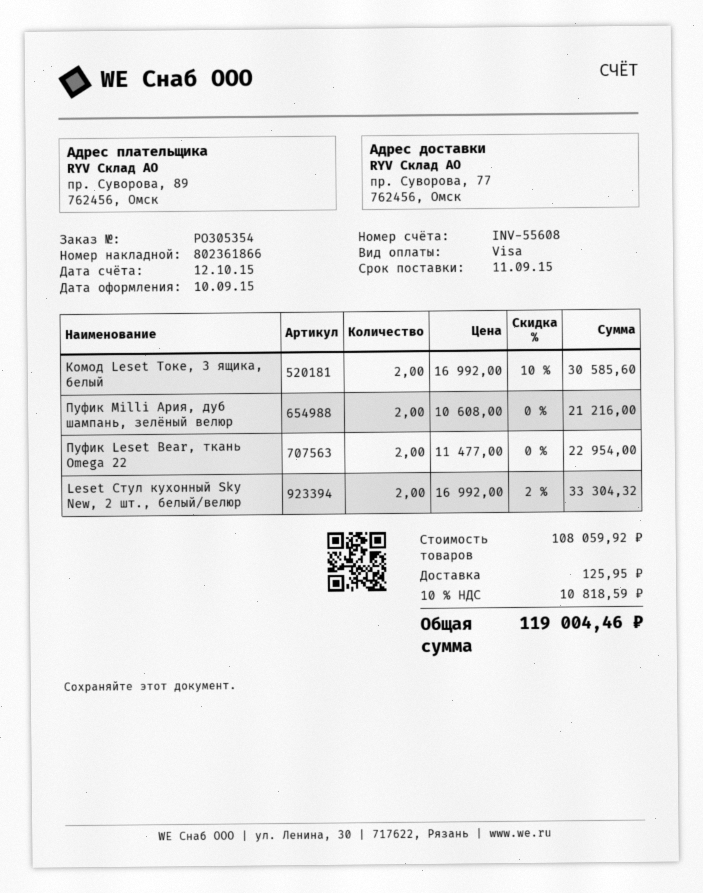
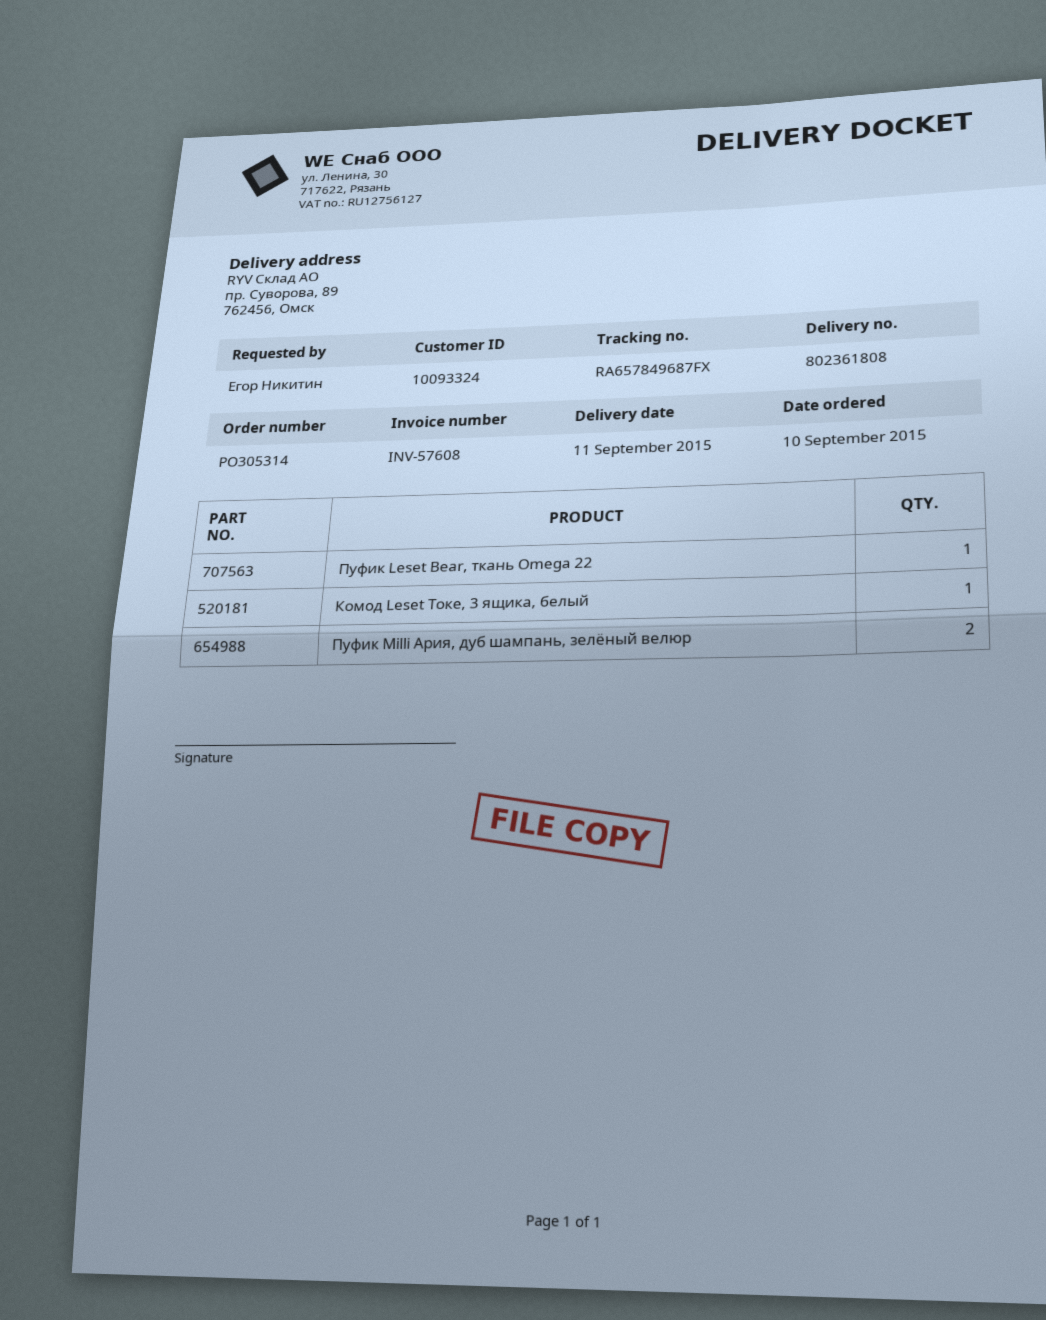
order number: PO305354 -> PO305314
delivery note number: 802361866 -> 802361808
invoice number: INV-55608 -> INV-57608
ship to: пр. Суворова, 77, 762456, Омск -> пр. Суворова, 89, 762456, Омск
Комод Leset Токе, 3 ящика, белый: 2 -> 1
Пуфик Leset Bear, ткань Omega 22: 2 -> 1
Leset Стул кухонный Sky New, 2 шт., белый/велюр: 2 -> none

